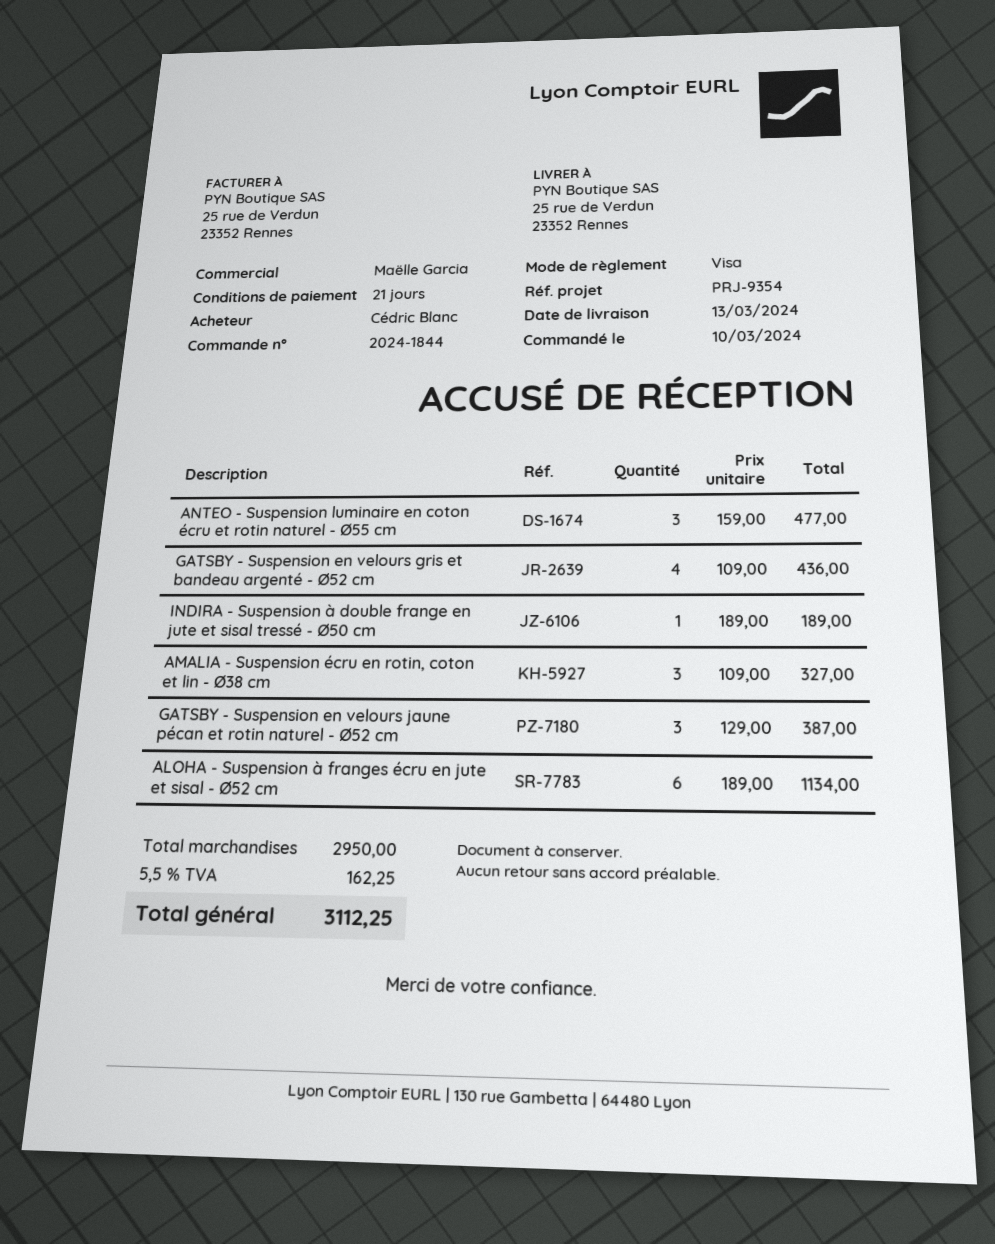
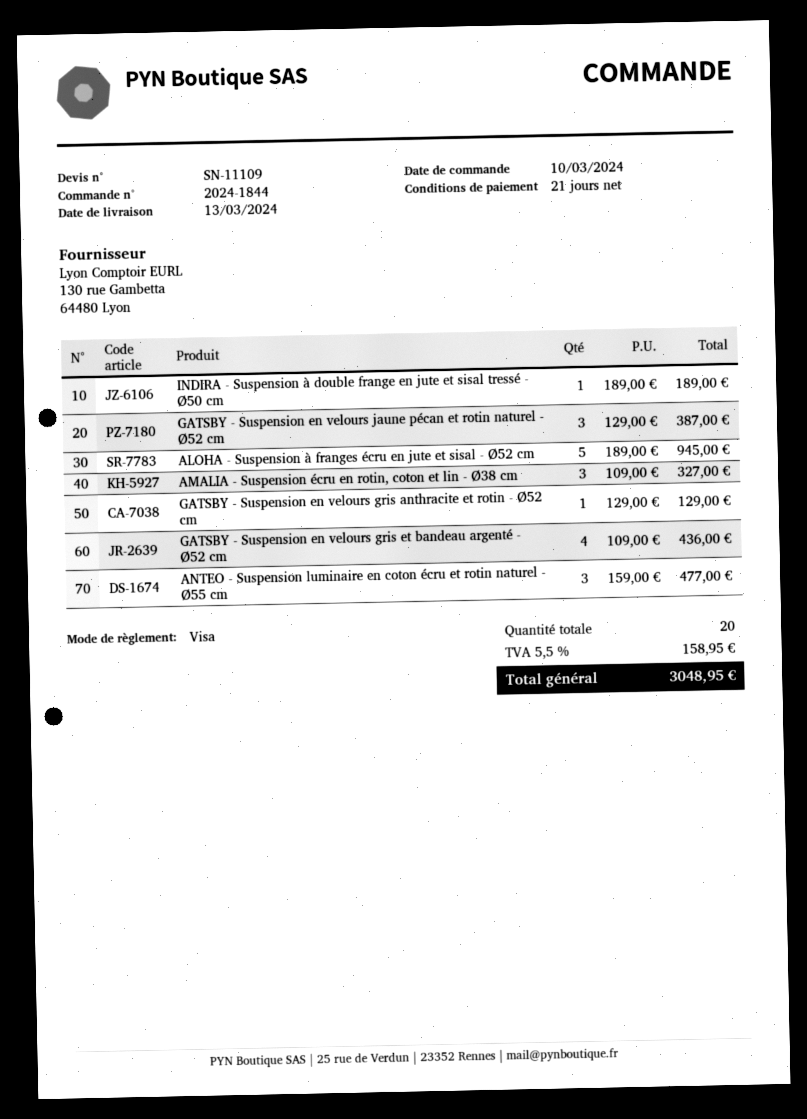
ALOHA - Suspension à franges écru en jute et sisal - Ø52 cm: 6 x 189.00 = 1134.00 -> 5 x 189.00 = 945.00
GATSBY - Suspension en velours gris anthracite et rotin - Ø52 cm: none -> 1 x 129.00 = 129.00
tax: 5.5% = 162.25 -> 5.5% = 158.95
total: 3112.25 -> 3048.95

